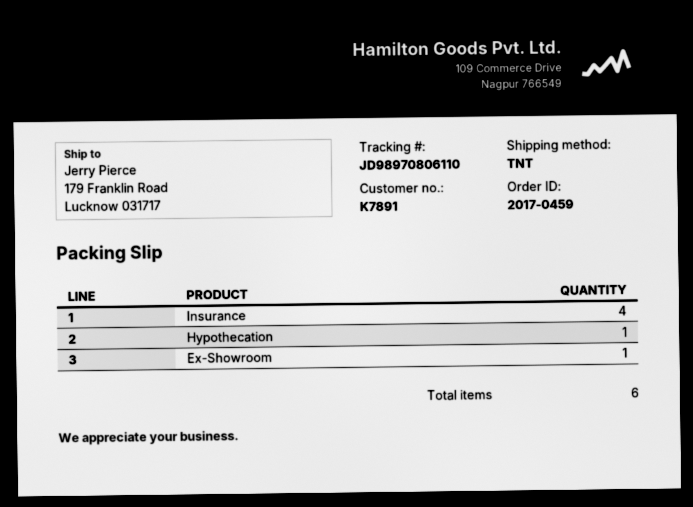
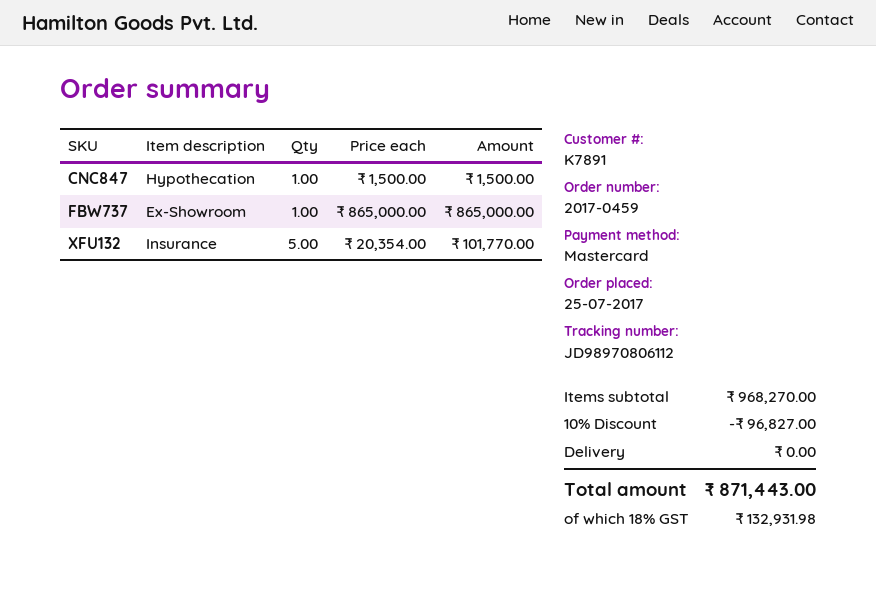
tracking number: JD98970806110 -> JD98970806112
Insurance: 4 -> 5

